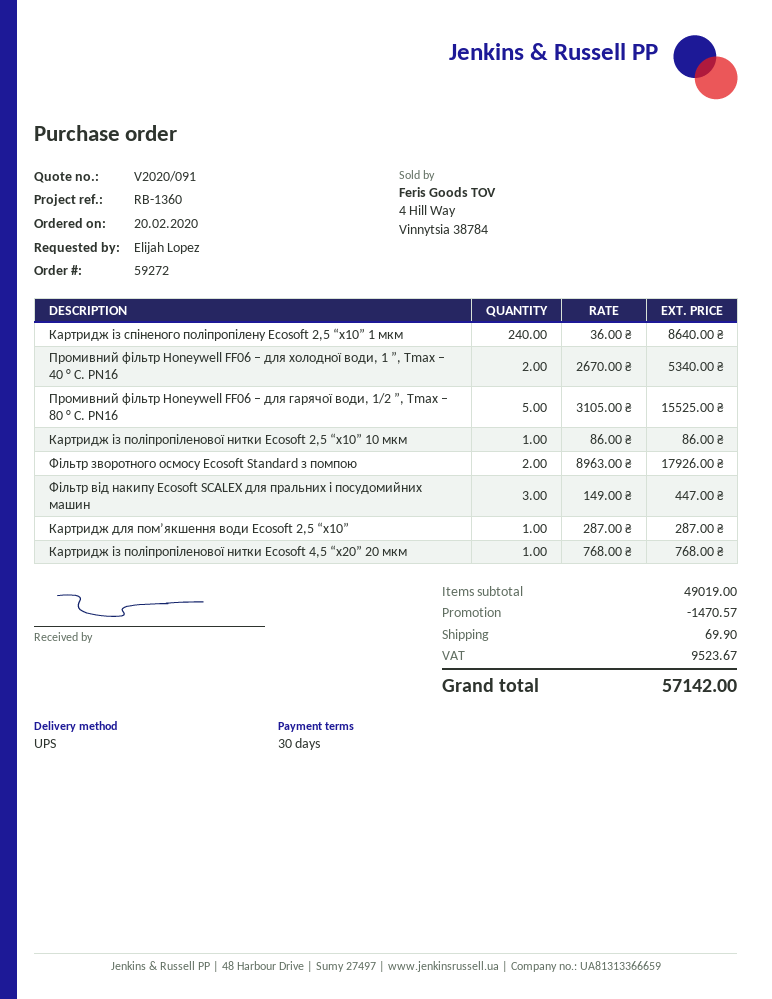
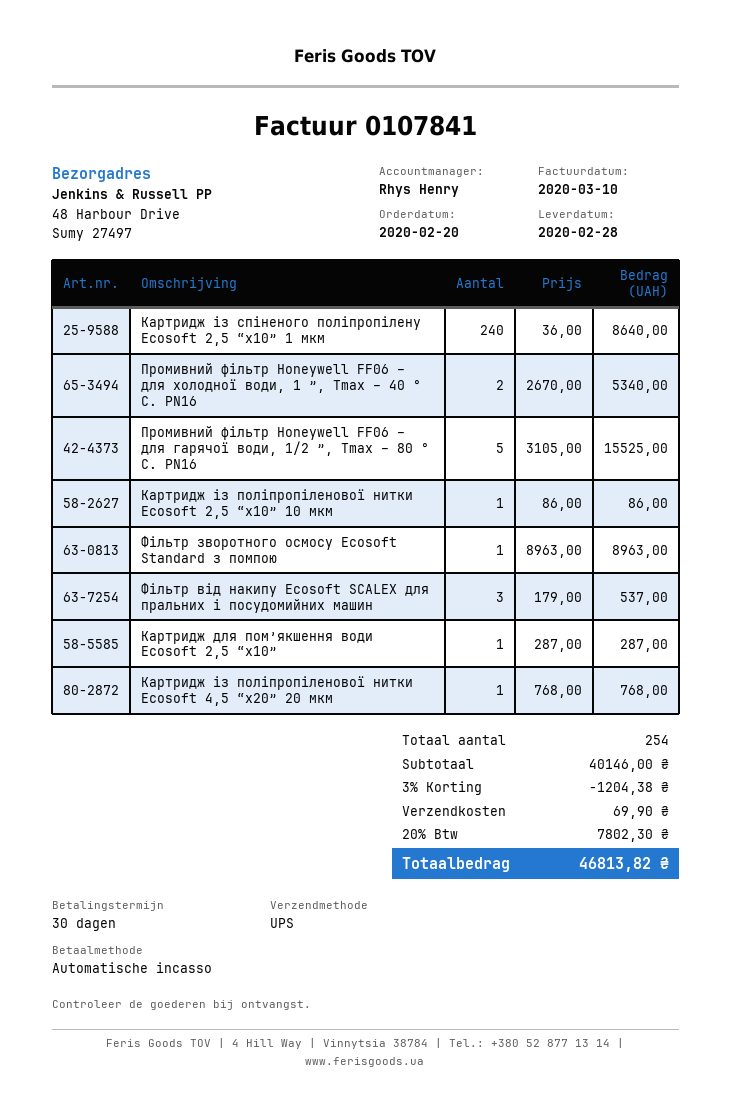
Фільтр зворотного осмосу Ecosoft Standard з помпою: 2 x 8963.00 = 17926.00 -> 1 x 8963.00 = 8963.00
Фільтр від накипу Ecosoft SCALEX для пральних і посудомийних машин: 3 x 149.00 = 447.00 -> 3 x 179.00 = 537.00
subtotal: 49019.00 -> 40146.00
discount: 1470.57 -> 1204.38
tax: 9523.67 -> 7802.30
total: 57142.00 -> 46813.82

